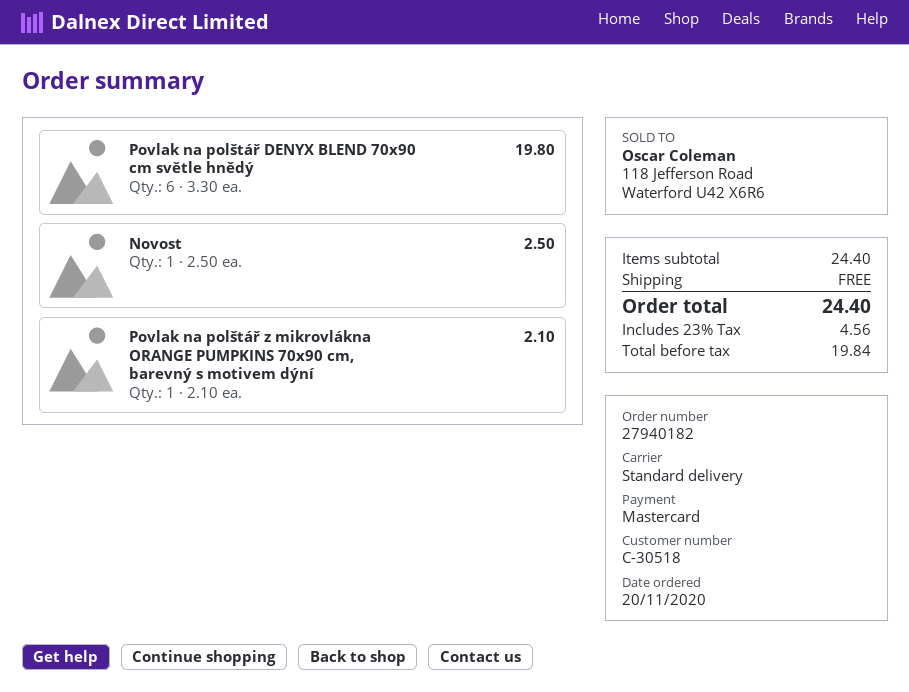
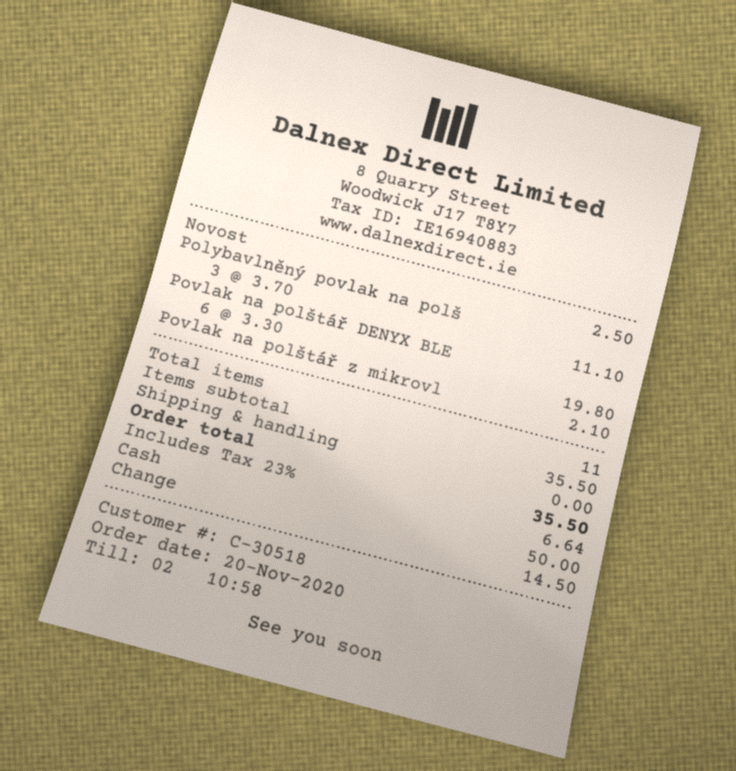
payment method: Mastercard -> cash
Polybavlněný povlak na polš: none -> 3 x 3.70 = 11.10
subtotal: 24.40 -> 35.50
tax: 23% = 4.56 -> 23% = 6.64
total: 24.40 -> 35.50

